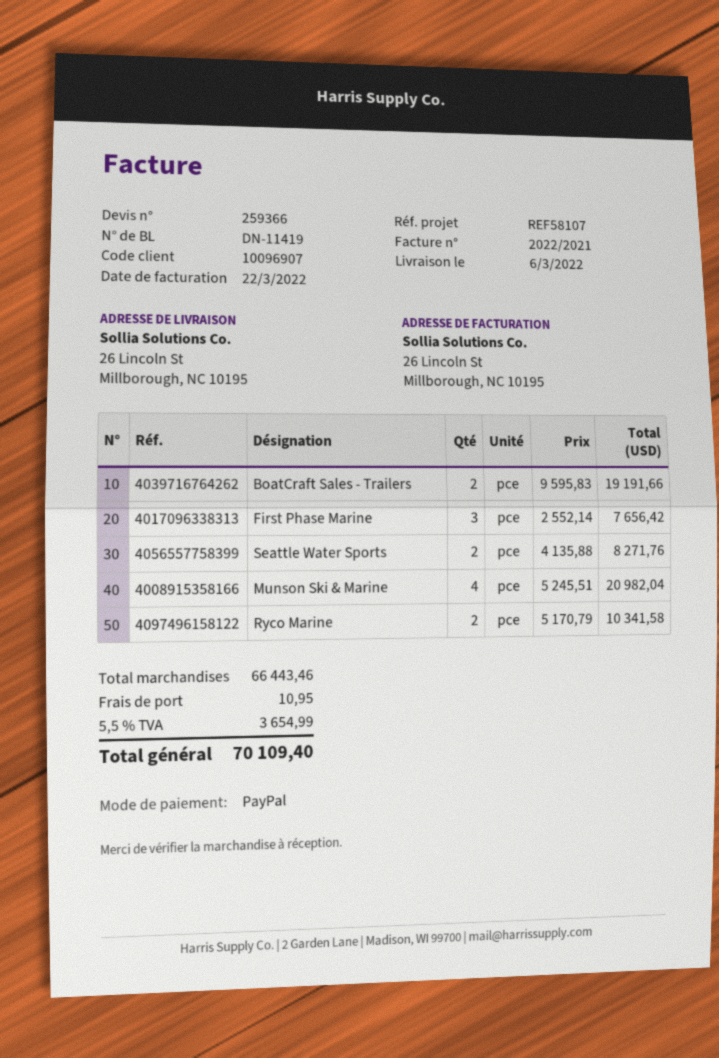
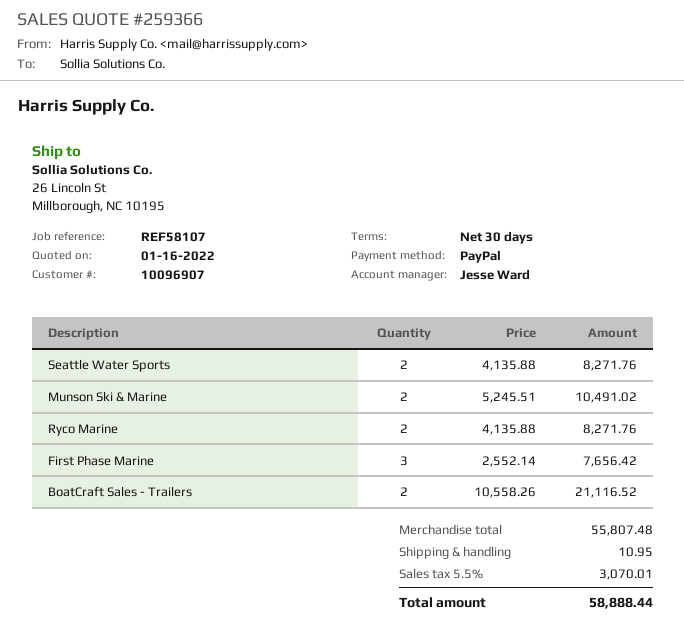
BoatCraft Sales - Trailers: 2 x 9595.83 = 19191.66 -> 2 x 10558.26 = 21116.52
Munson Ski & Marine: 4 x 5245.51 = 20982.04 -> 2 x 5245.51 = 10491.02
Ryco Marine: 2 x 5170.79 = 10341.58 -> 2 x 4135.88 = 8271.76
subtotal: 66443.46 -> 55807.48
tax: 5.5% = 3654.99 -> 5.5% = 3070.01
total: 70109.40 -> 58888.44

